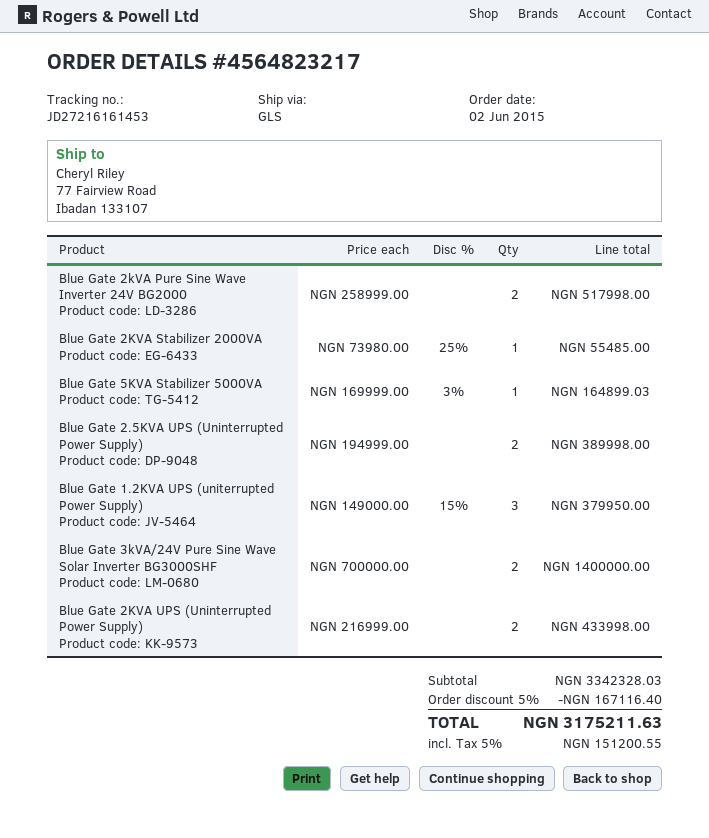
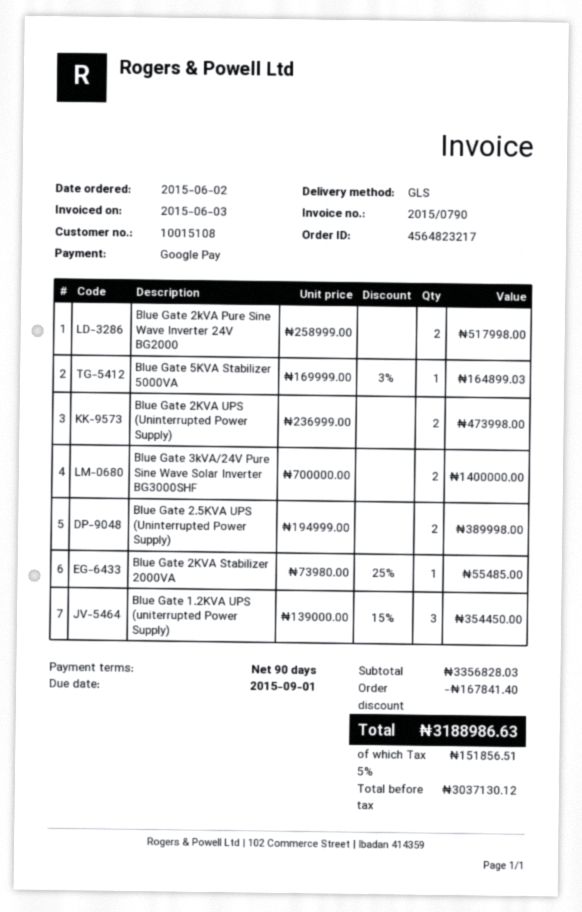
Blue Gate 1.2KVA UPS (uniterrupted Power Supply): 3 x 149000.00 - 15% = 379950.00 -> 3 x 139000.00 - 15% = 354450.00
Blue Gate 2KVA UPS (Uninterrupted Power Supply): 2 x 216999.00 = 433998.00 -> 2 x 236999.00 = 473998.00
subtotal: 3342328.03 -> 3356828.03
discount: 167116.40 -> 167841.40
tax: 5% = 151200.55 -> 5% = 151856.51
total: 3175211.63 -> 3188986.63

